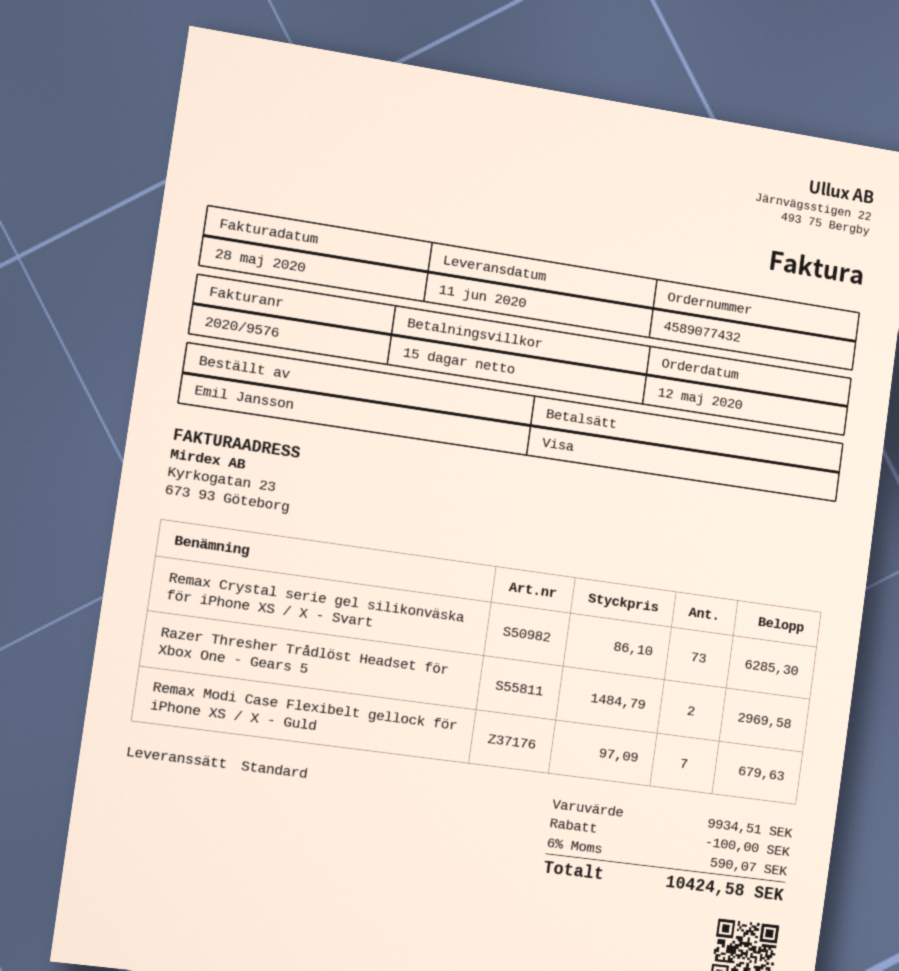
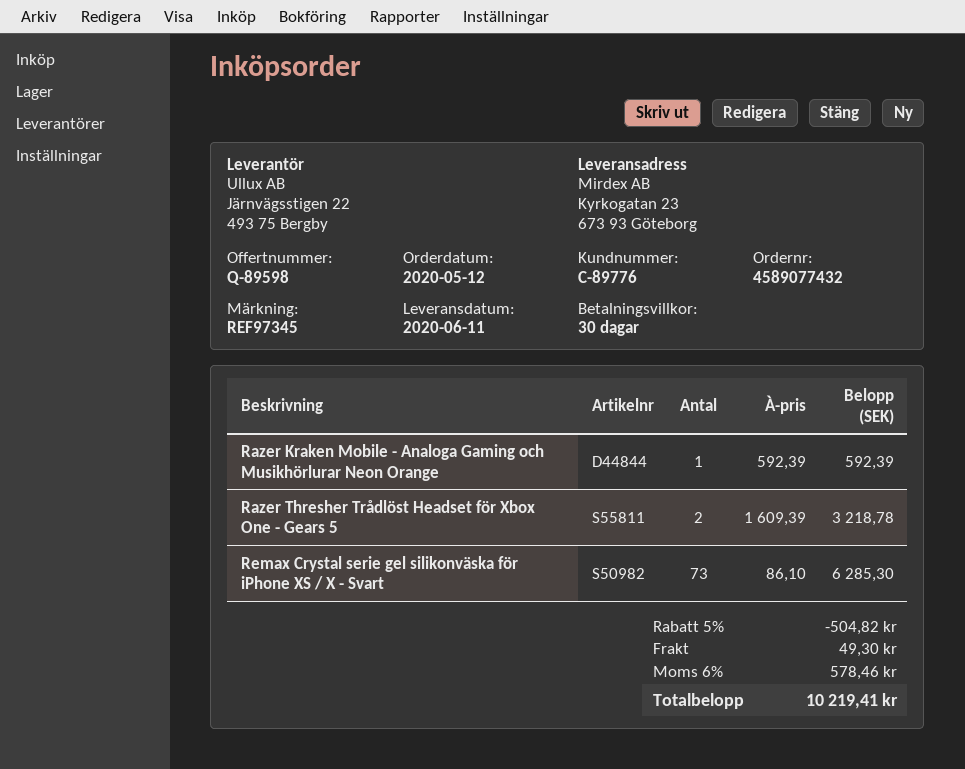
payment terms: 15 days -> 30 days
Razer Thresher Trådlöst Headset för Xbox One - Gears 5: 2 x 1484.79 = 2969.58 -> 2 x 1609.39 = 3218.78
Remax Modi Case Flexibelt gellock för iPhone XS / X - Guld: 7 x 97.09 = 679.63 -> none
Razer Kraken Mobile - Analoga Gaming och Musikhörlurar Neon Orange: none -> 1 x 592.39 = 592.39
discount: 100.00 -> 504.82
shipping: none -> 49.30
tax: 6% = 590.07 -> 6% = 578.46
total: 10424.58 -> 10219.41

